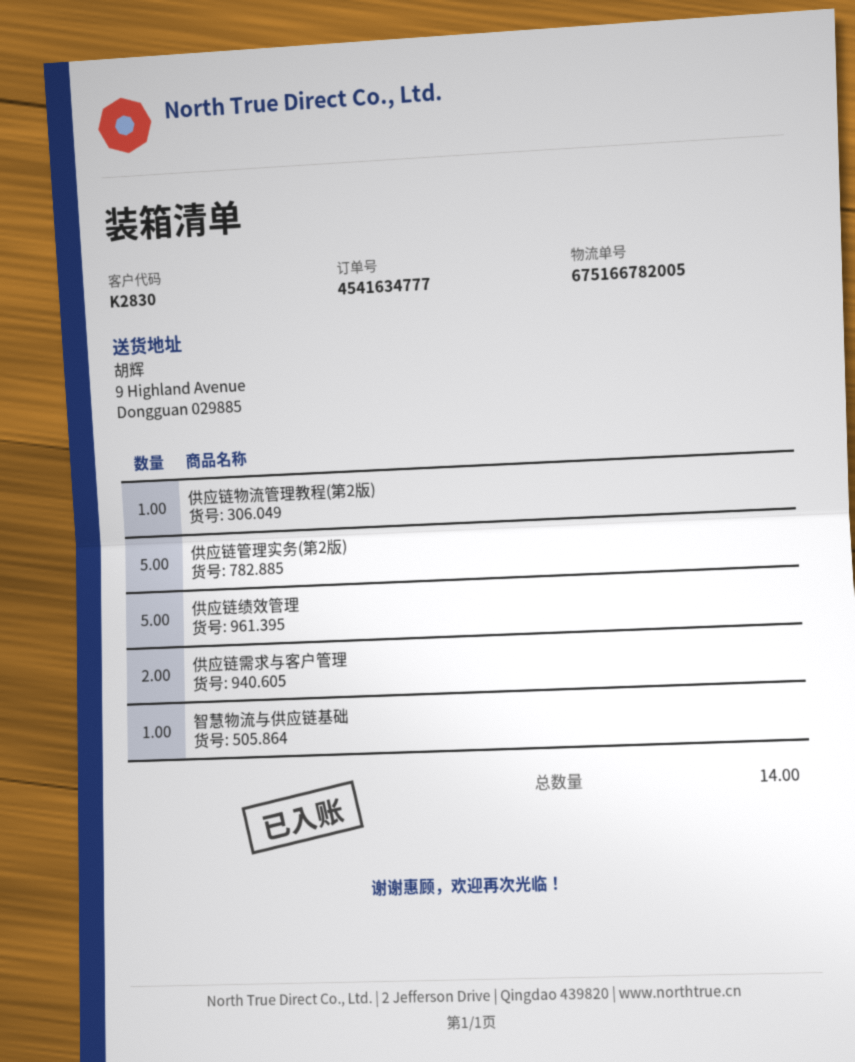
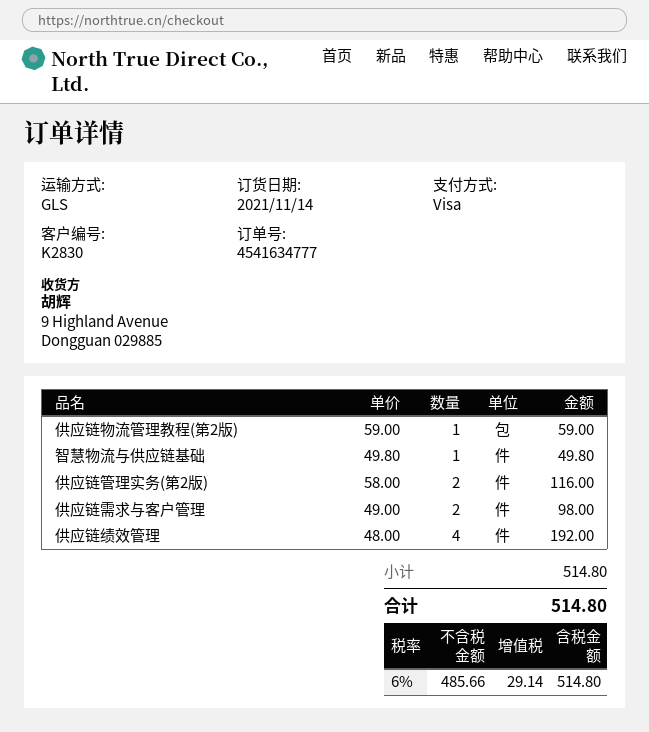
供应链管理实务(第2版): 5 -> 2
供应链绩效管理: 5 -> 4

